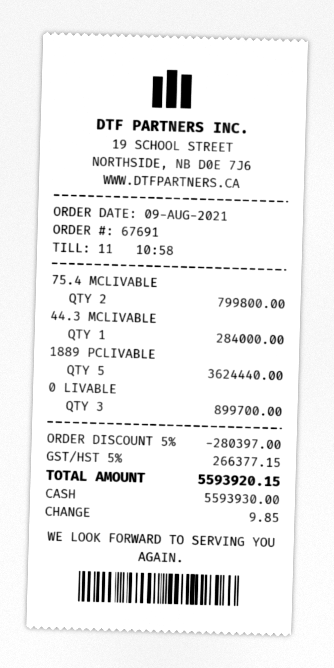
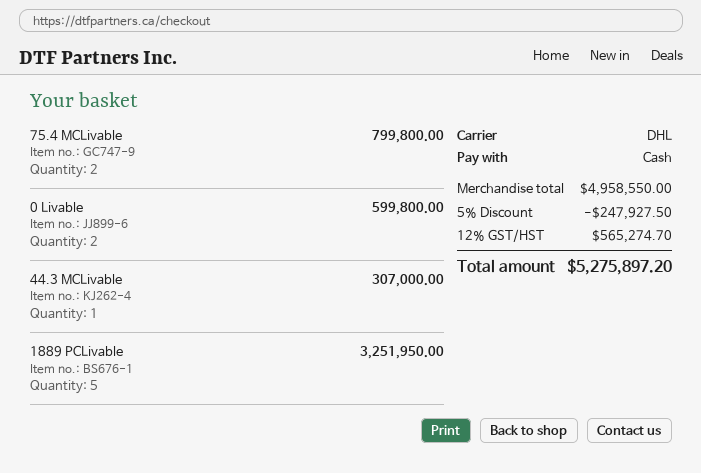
44.3 MCLIVABLE: 1 for 284000.00 -> 1 for 307000.00
1889 PCLIVABLE: 5 for 3624440.00 -> 5 for 3251950.00
0 LIVABLE: 3 for 899700.00 -> 2 for 599800.00
discount: 5% = 280397.00 -> 5% = 247927.50
tax: 5% = 266377.15 -> 12% = 565274.70
total: 5593920.15 -> 5275897.20

